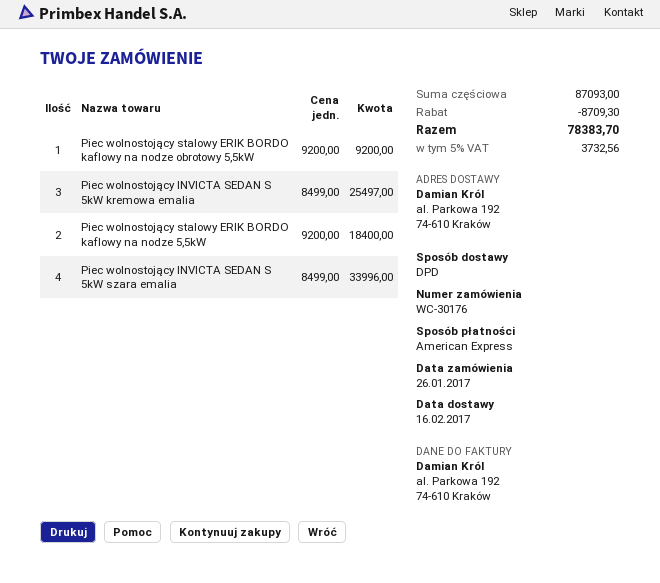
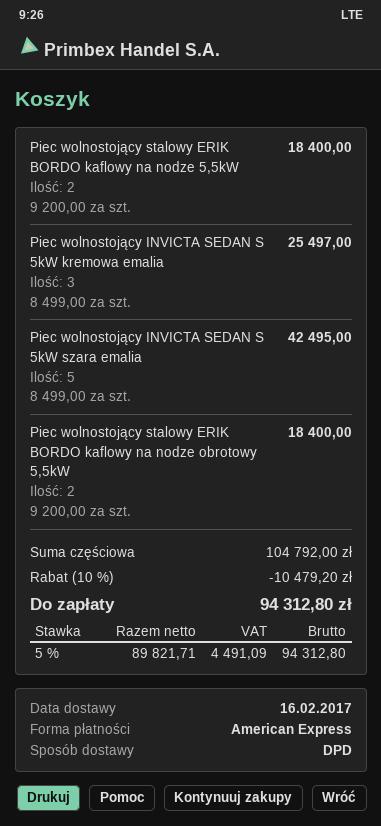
Piec wolnostojący stalowy ERIK BORDO kaflowy na nodze obrotowy 5,5kW: 1 x 9200.00 = 9200.00 -> 2 x 9200.00 = 18400.00
Piec wolnostojący INVICTA SEDAN S 5kW szara emalia: 4 x 8499.00 = 33996.00 -> 5 x 8499.00 = 42495.00
subtotal: 87093.00 -> 104792.00
discount: 8709.30 -> 10479.20
tax: 5% = 3732.56 -> 5% = 4491.09
total: 78383.70 -> 94312.80

